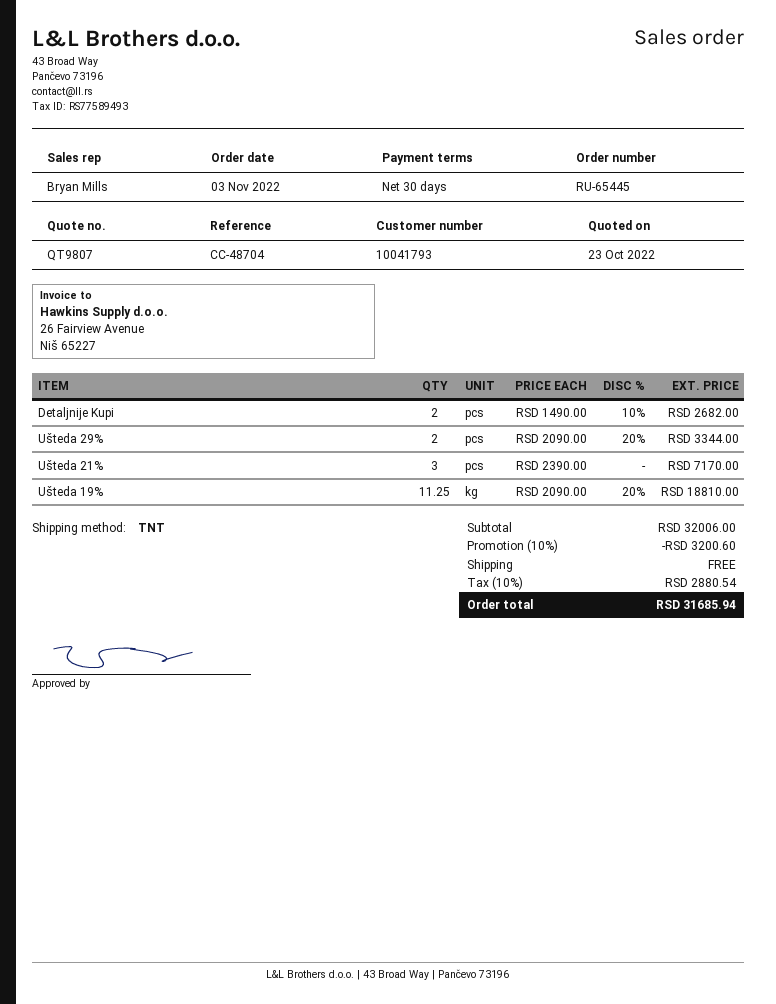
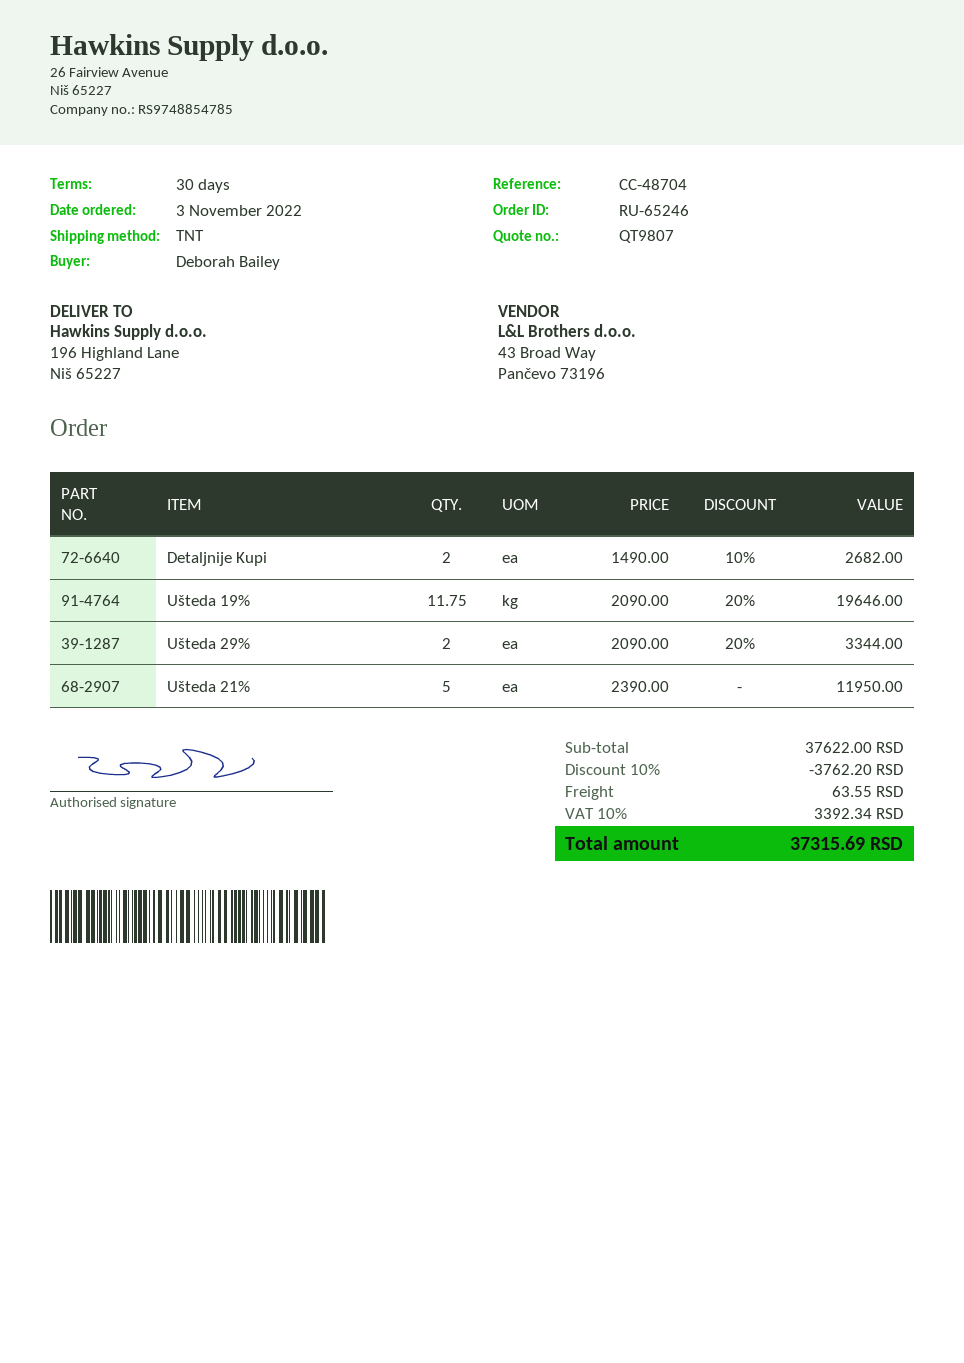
order number: RU-65445 -> RU-65246
Ušteda 21%: 3 x 2390.00 = 7170.00 -> 5 x 2390.00 = 11950.00
Ušteda 19%: 11.25 x 2090.00 - 20% = 18810.00 -> 11.75 x 2090.00 - 20% = 19646.00
subtotal: 32006.00 -> 37622.00
discount: 10% = 3200.60 -> 10% = 3762.20
shipping: 0.00 -> 63.55
tax: 10% = 2880.54 -> 10% = 3392.34
total: 31685.94 -> 37315.69

